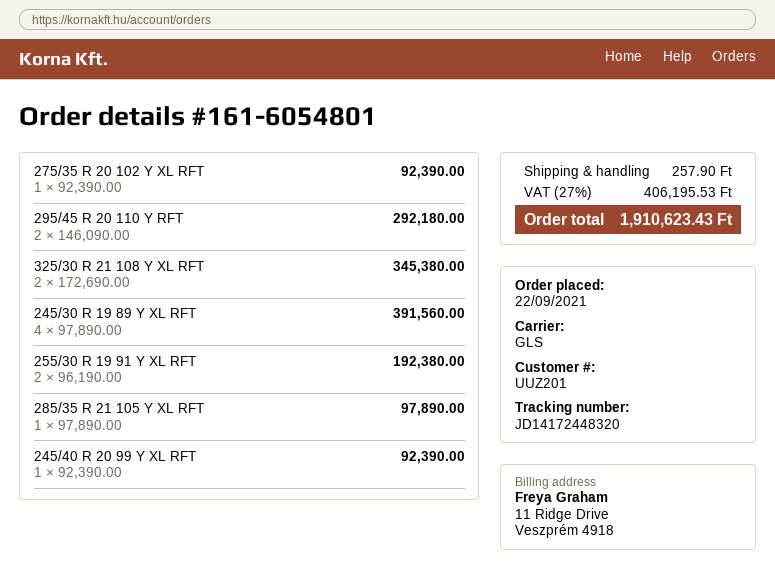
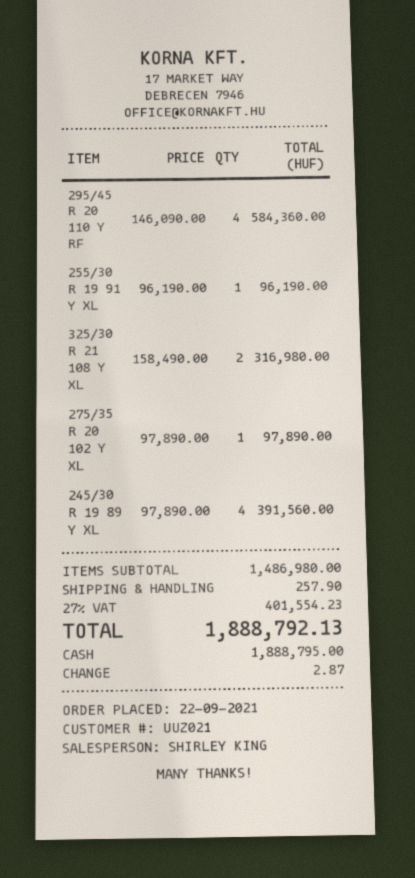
customer number: UUZ201 -> UUZ021
275/35 R 20 102 Y XL RFT: 1 x 92390.00 = 92390.00 -> 1 x 97890.00 = 97890.00
295/45 R 20 110 Y RFT: 2 x 146090.00 = 292180.00 -> 4 x 146090.00 = 584360.00
325/30 R 21 108 Y XL RFT: 2 x 172690.00 = 345380.00 -> 2 x 158490.00 = 316980.00
255/30 R 19 91 Y XL RFT: 2 x 96190.00 = 192380.00 -> 1 x 96190.00 = 96190.00
285/35 R 21 105 Y XL RFT: 1 x 97890.00 = 97890.00 -> none
245/40 R 20 99 Y XL RFT: 1 x 92390.00 = 92390.00 -> none
tax: 27% = 406195.53 -> 27% = 401554.23
total: 1910623.43 -> 1888792.13

